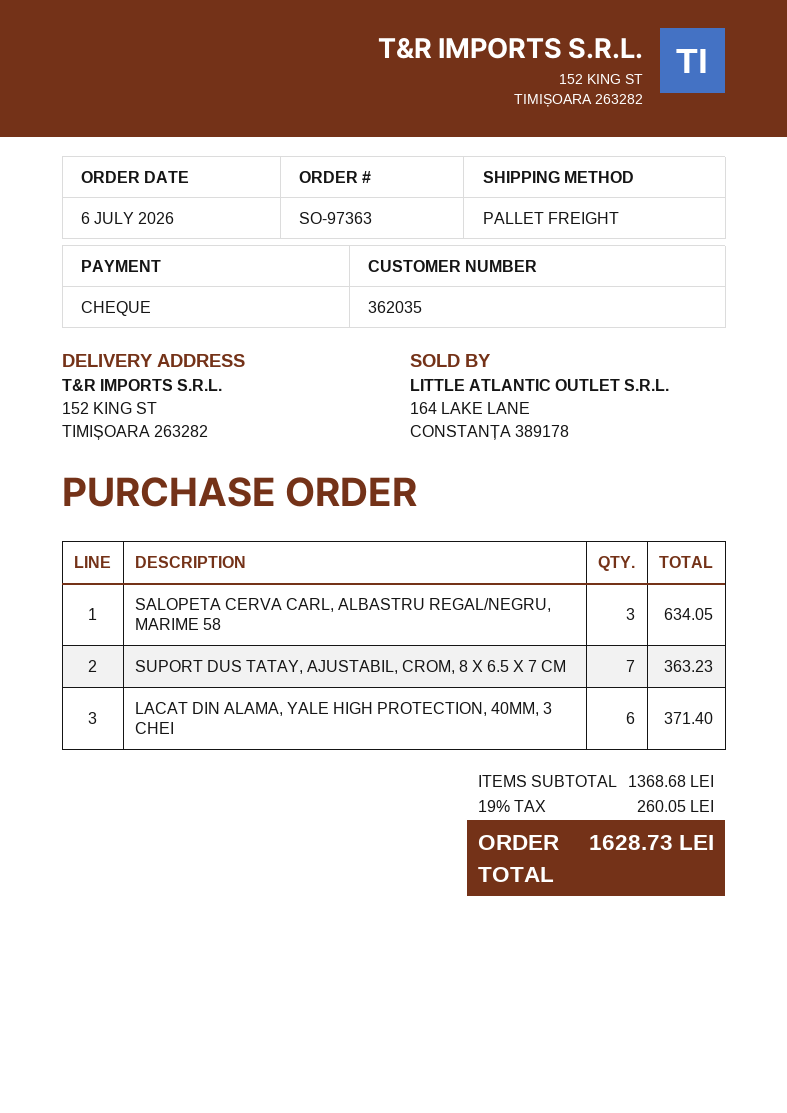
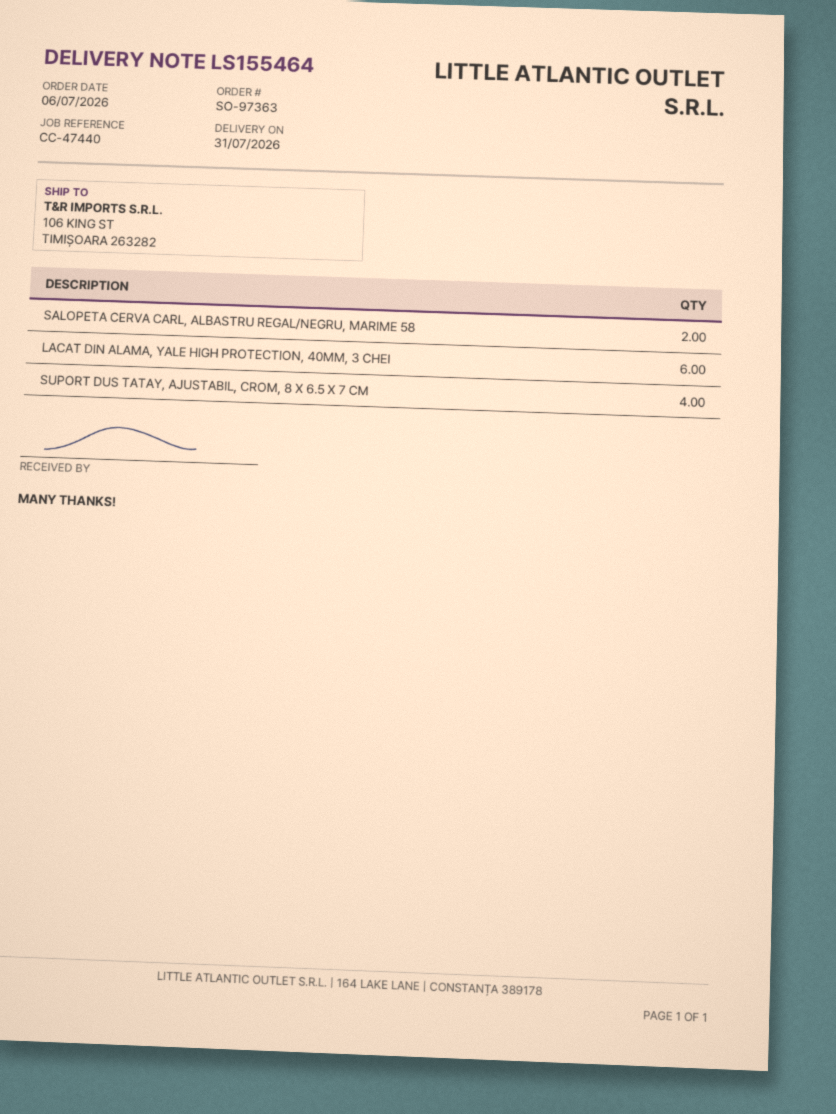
ship to: 152 KING ST, TIMIȘOARA 263282 -> 106 KING ST, TIMIȘOARA 263282
SALOPETA CERVA CARL, ALBASTRU REGAL/NEGRU, MARIME 58: 3 -> 2
SUPORT DUS TATAY, AJUSTABIL, CROM, 8 X 6.5 X 7 CM: 7 -> 4

